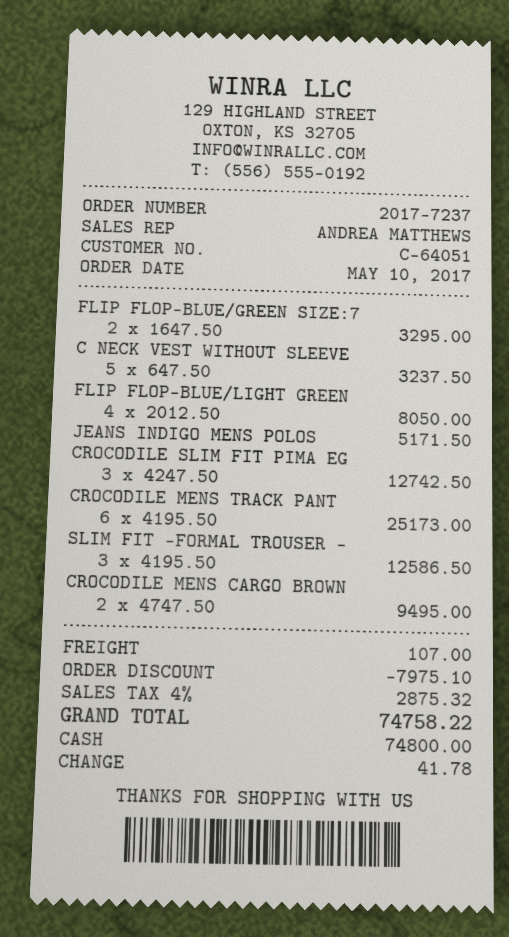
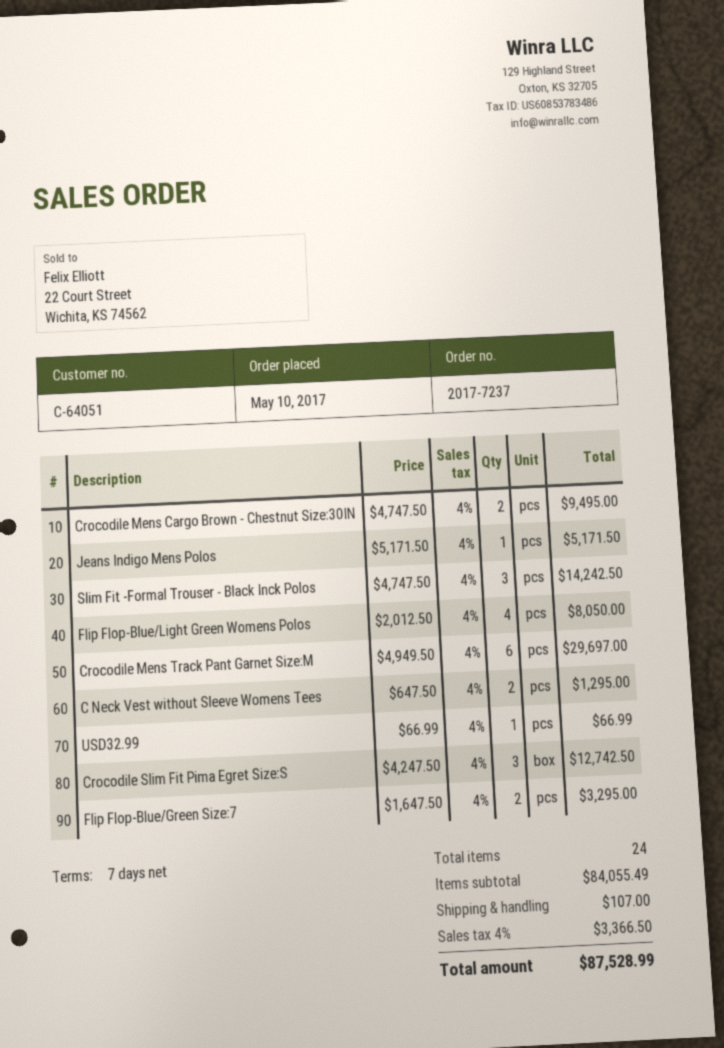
C NECK VEST WITHOUT SLEEVE: 5 x 647.50 = 3237.50 -> 2 x 647.50 = 1295.00
CROCODILE MENS TRACK PANT: 6 x 4195.50 = 25173.00 -> 6 x 4949.50 = 29697.00
SLIM FIT -FORMAL TROUSER -: 3 x 4195.50 = 12586.50 -> 3 x 4747.50 = 14242.50
USD32.99: none -> 1 x 66.99 = 66.99
discount: 7975.10 -> none
tax: 4% = 2875.32 -> 4% = 3366.50
total: 74758.22 -> 87528.99

